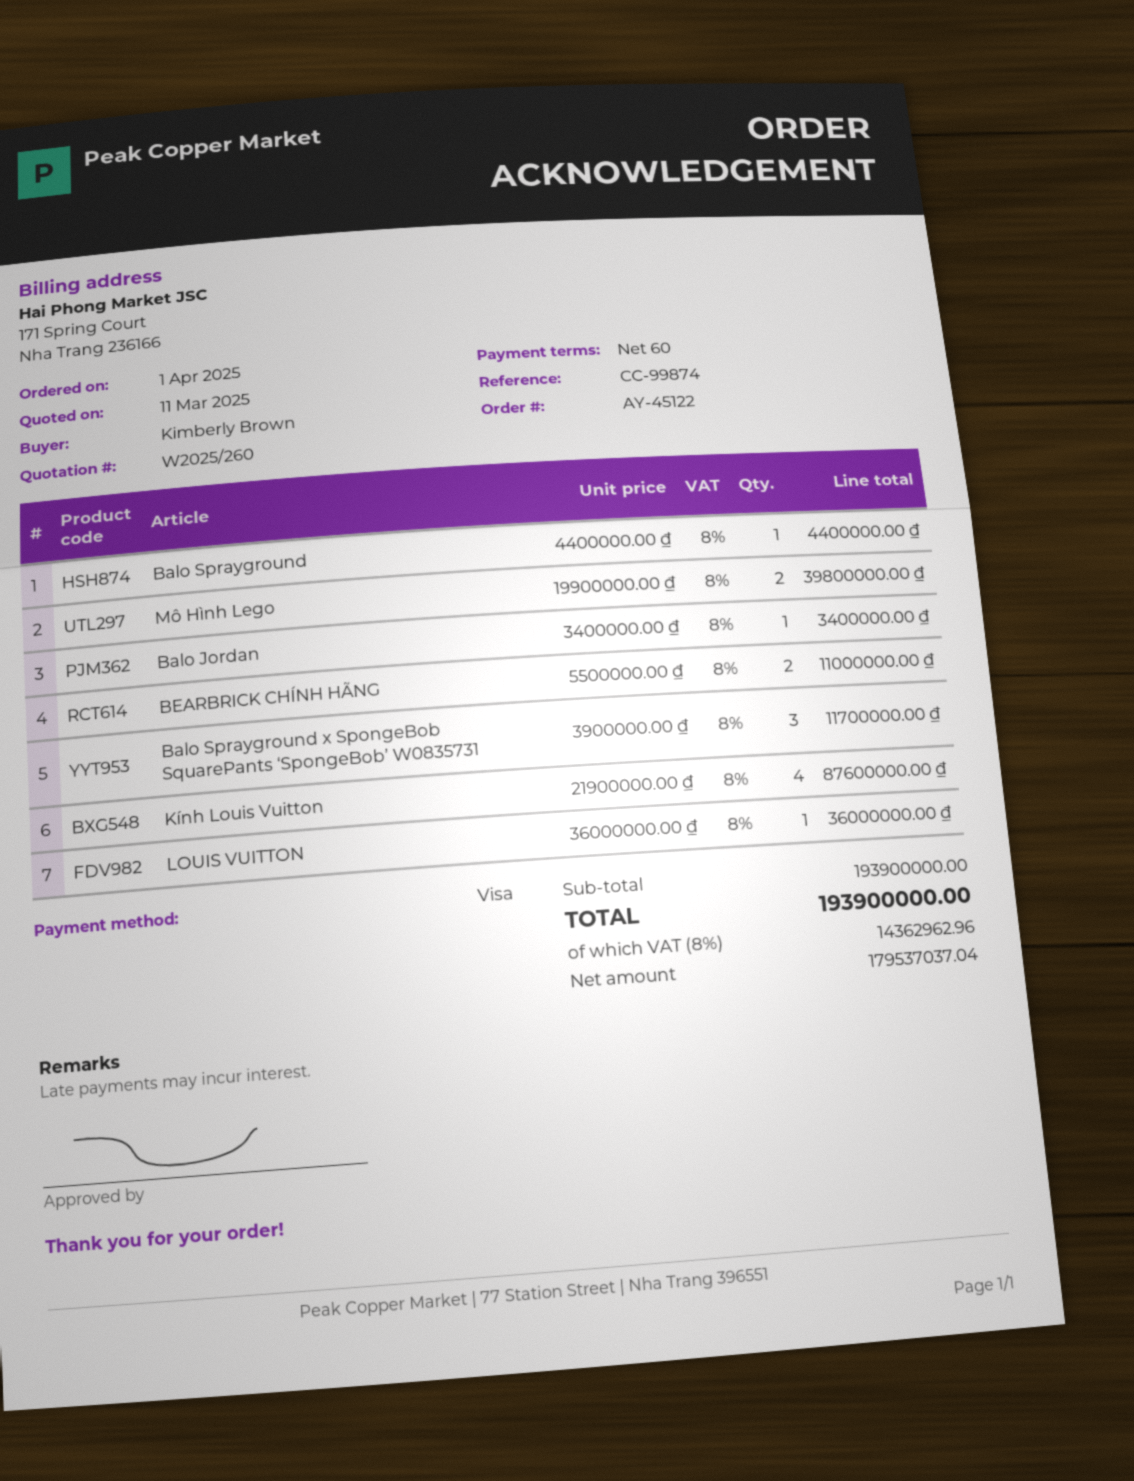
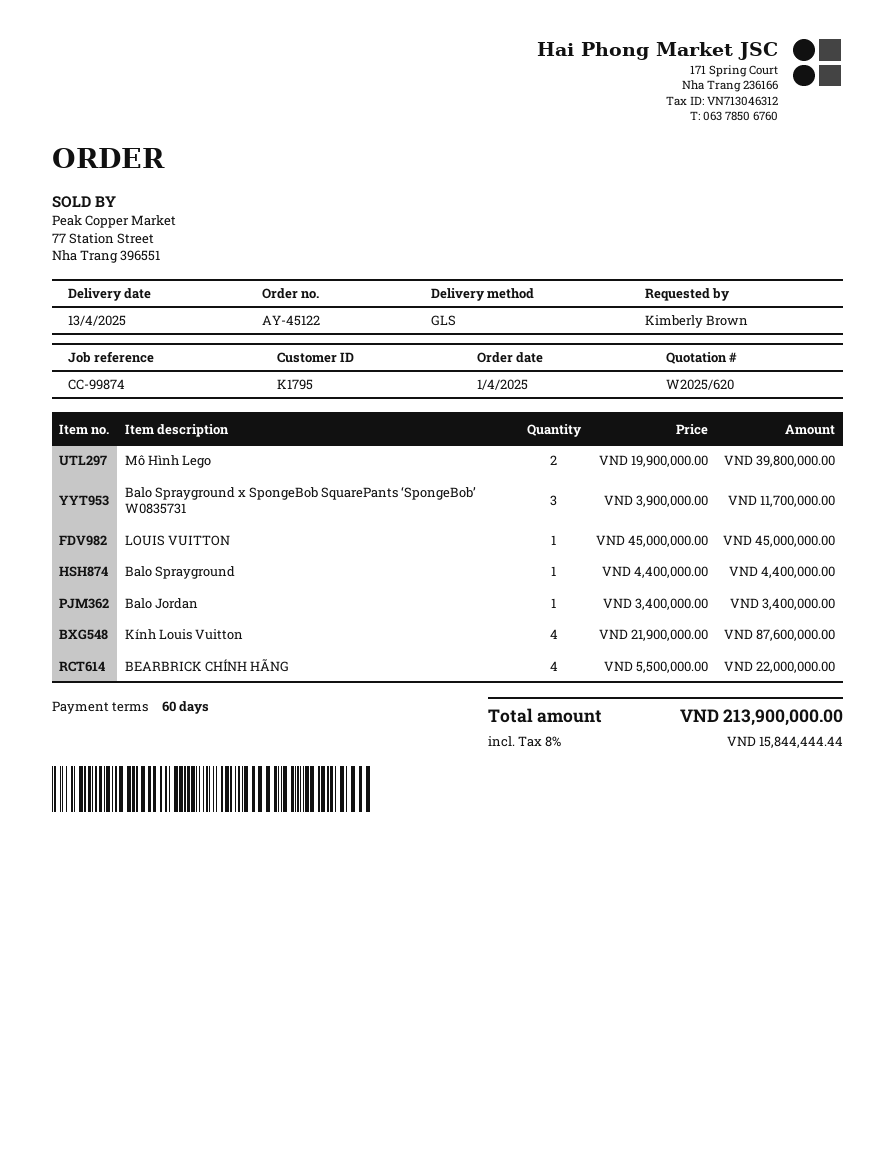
quote number: W2025/260 -> W2025/620
BEARBRICK CHÍNH HÃNG: 2 x 5500000.00 = 11000000.00 -> 4 x 5500000.00 = 22000000.00
LOUIS VUITTON: 1 x 36000000.00 = 36000000.00 -> 1 x 45000000.00 = 45000000.00
tax: 8% = 14362962.96 -> 8% = 15844444.44
total: 193900000.00 -> 213900000.00

